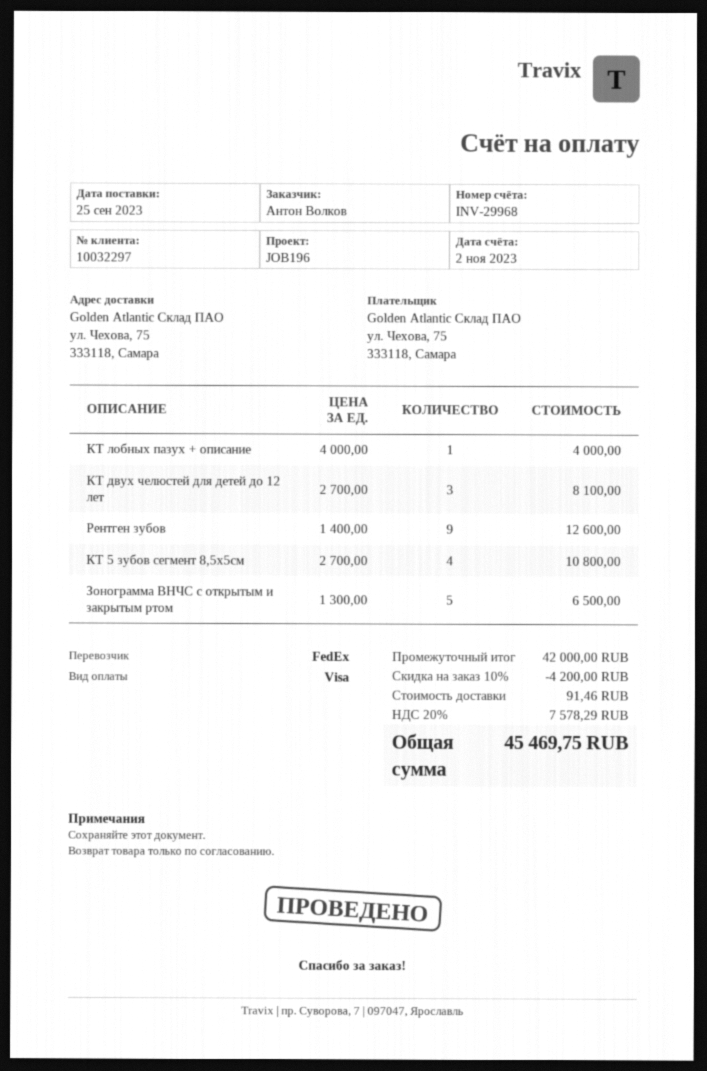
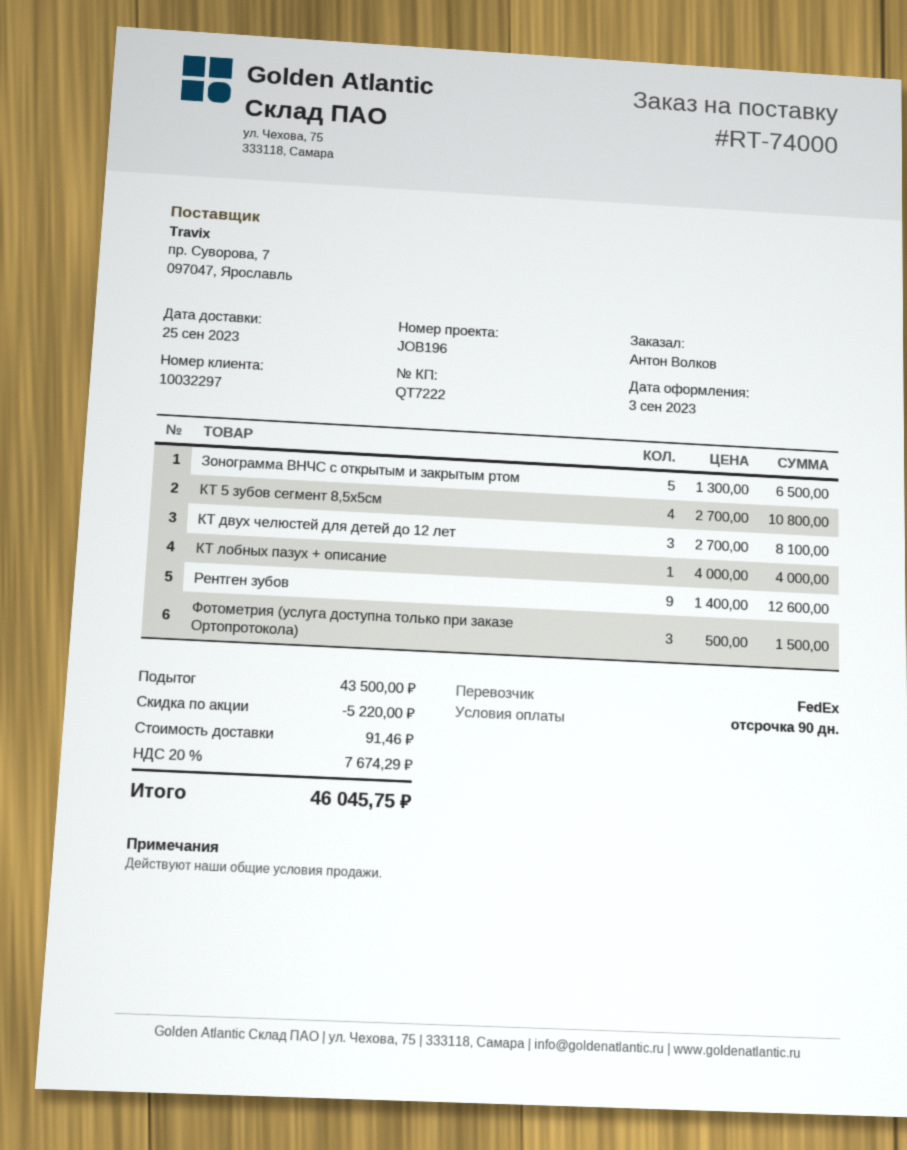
Фотометрия (услуга доступна только при заказе Ортопротокола): none -> 3 x 500.00 = 1500.00
subtotal: 42000.00 -> 43500.00
discount: 4200.00 -> 5220.00
tax: 20% = 7578.29 -> 20% = 7674.29
total: 45469.75 -> 46045.75

